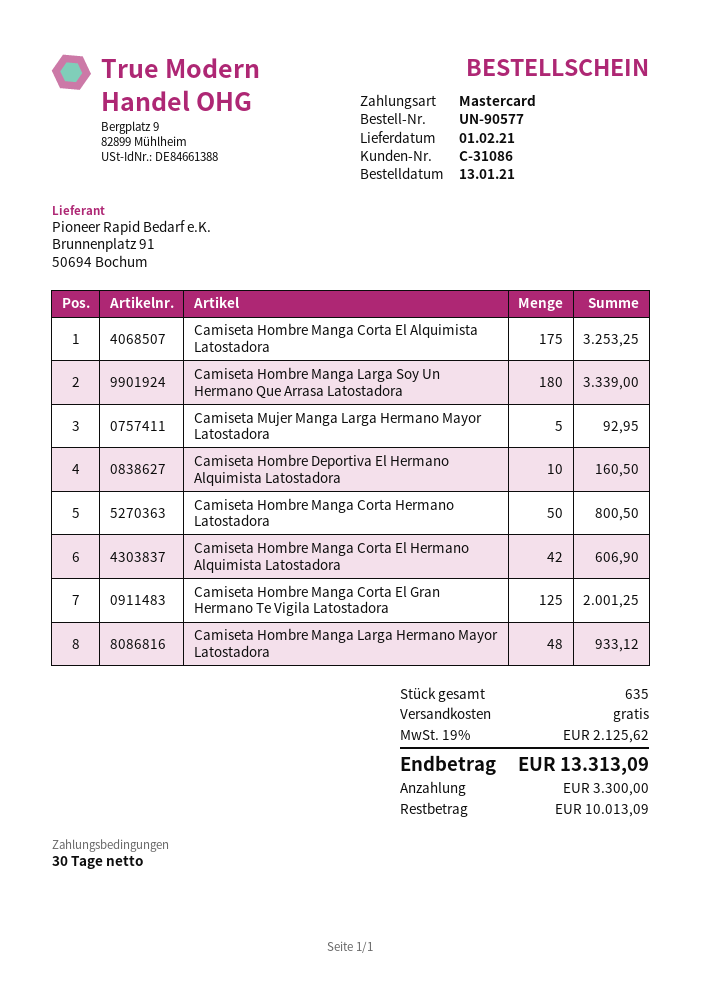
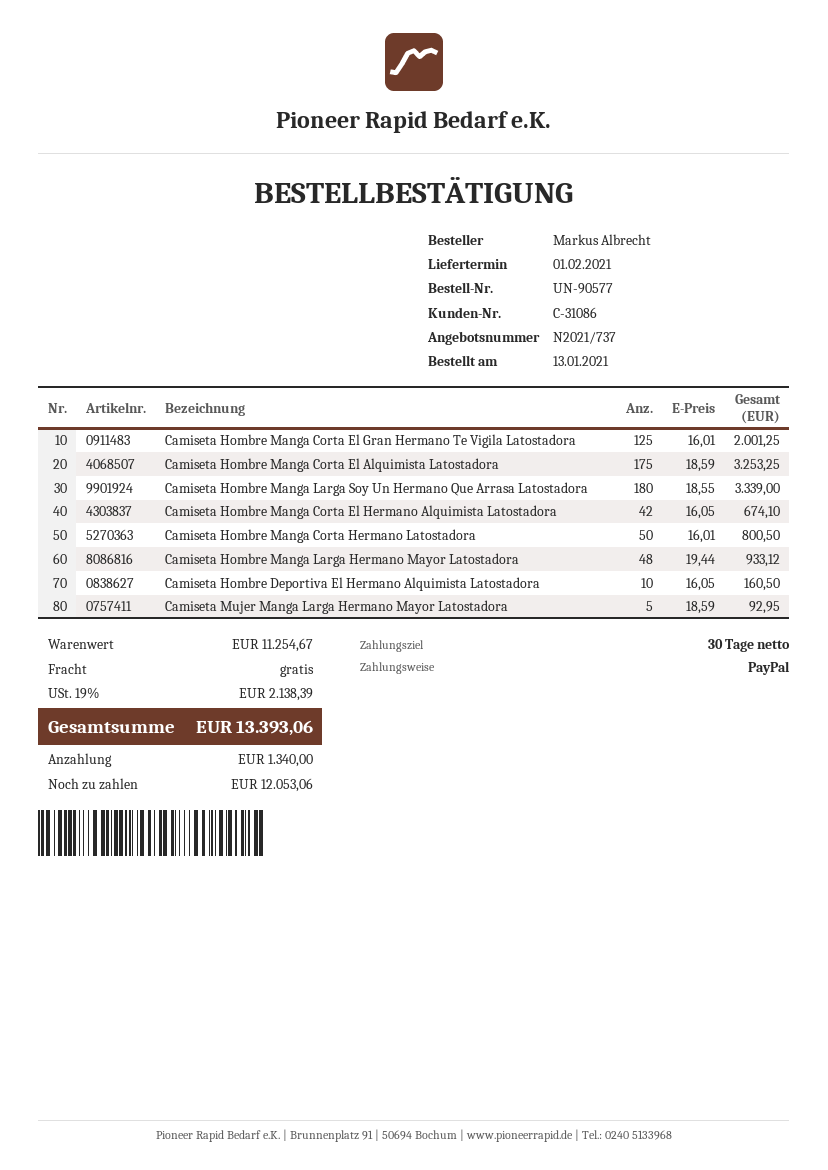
payment method: Mastercard -> PayPal
Camiseta Hombre Manga Corta El Hermano Alquimista Latostadora: 42 for 606.90 -> 42 for 674.10
tax: 19% = 2125.62 -> 19% = 2138.39
total: 13313.09 -> 13393.06
deposit: 3300.00 -> 1340.00
balance: 10013.09 -> 12053.06

